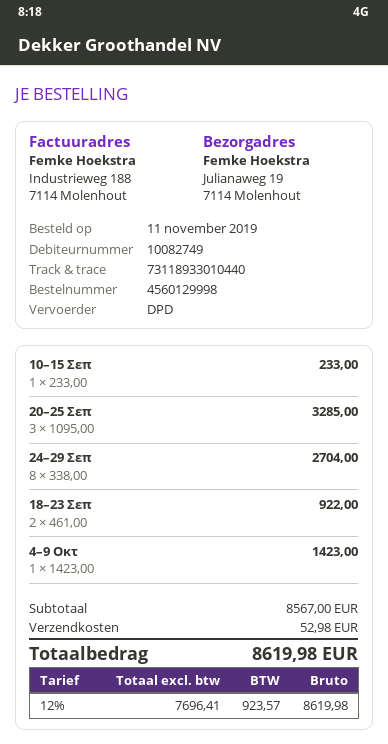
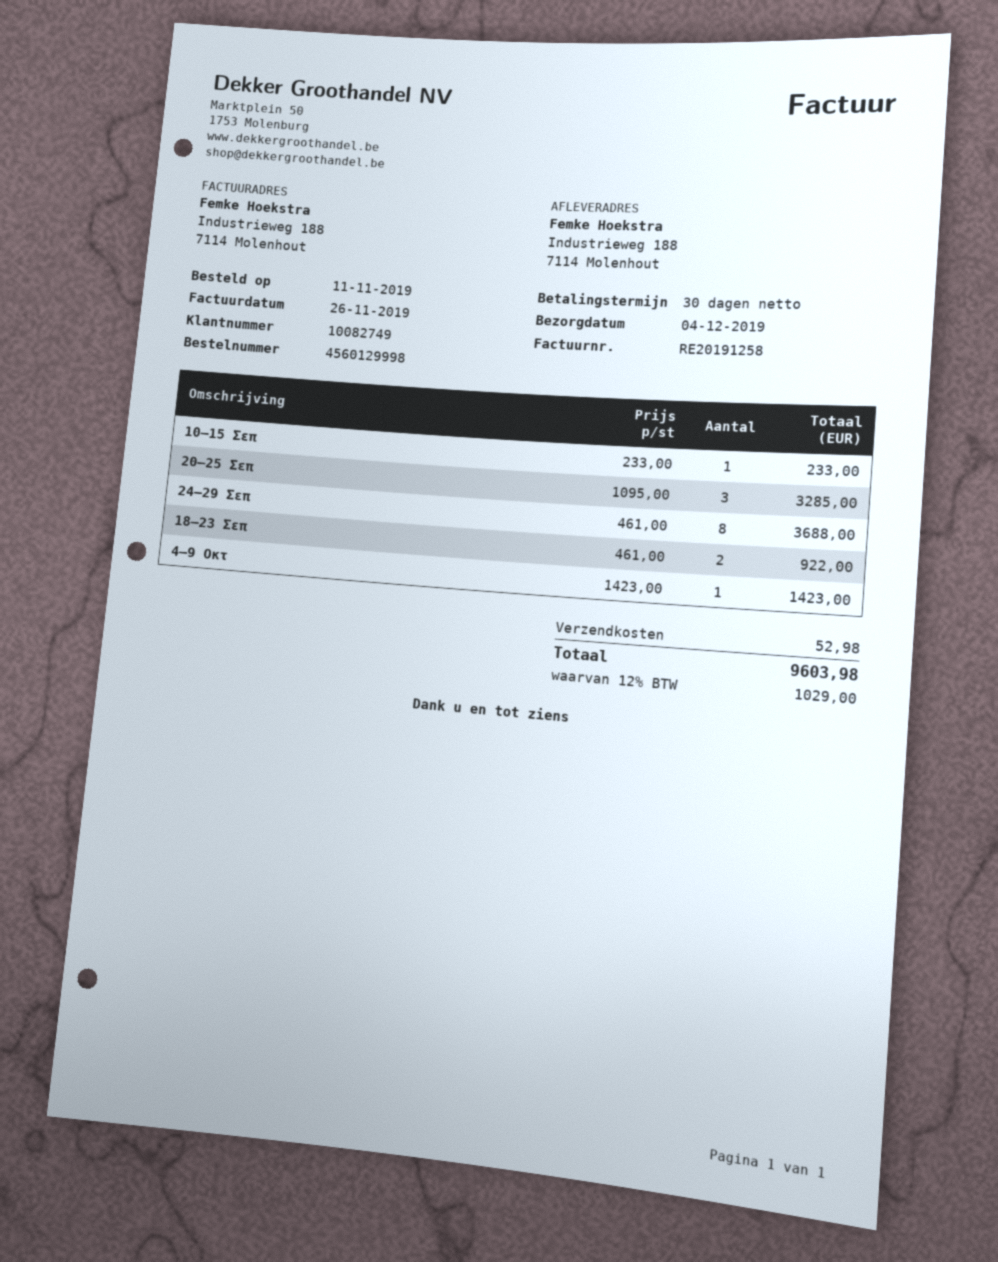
ship to: Julianaweg 19, 7114 Molenhout -> Industrieweg 188, 7114 Molenhout
24–29 Σεπ: 8 x 338.00 = 2704.00 -> 8 x 461.00 = 3688.00
tax: 12% = 923.57 -> 12% = 1029.00
total: 8619.98 -> 9603.98

